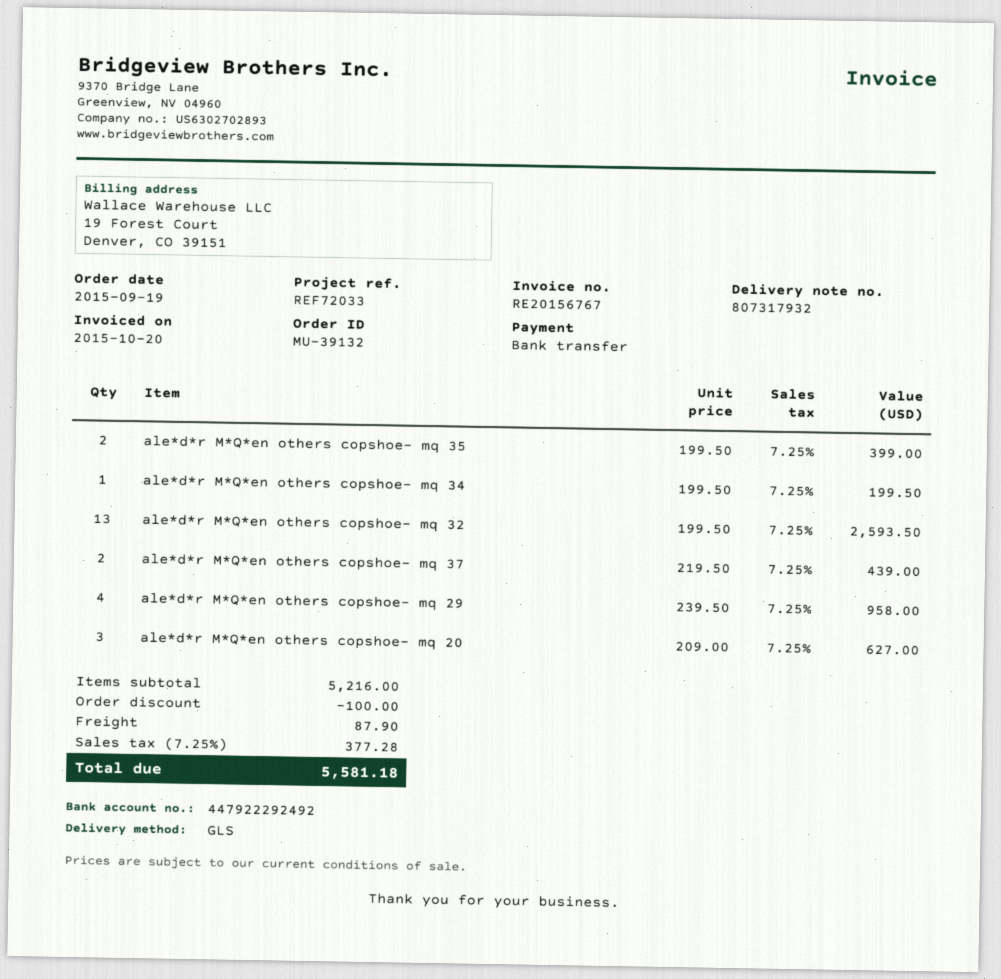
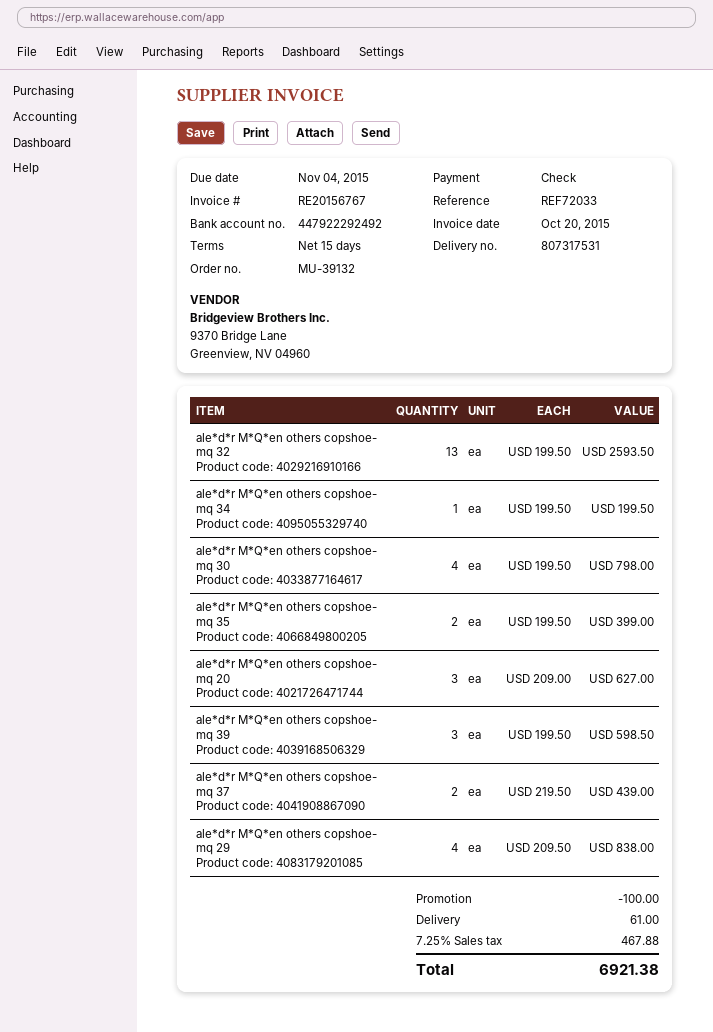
delivery note number: 807317932 -> 807317531
payment method: bank transfer -> cheque
ale*d*r M*Q*en others copshoe- mq 29: 4 x 239.50 = 958.00 -> 4 x 209.50 = 838.00
ale*d*r M*Q*en others copshoe- mq 30: none -> 4 x 199.50 = 798.00
ale*d*r M*Q*en others copshoe- mq 39: none -> 3 x 199.50 = 598.50
shipping: 87.90 -> 61.00
tax: 7.25% = 377.28 -> 7.25% = 467.88
total: 5581.18 -> 6921.38

